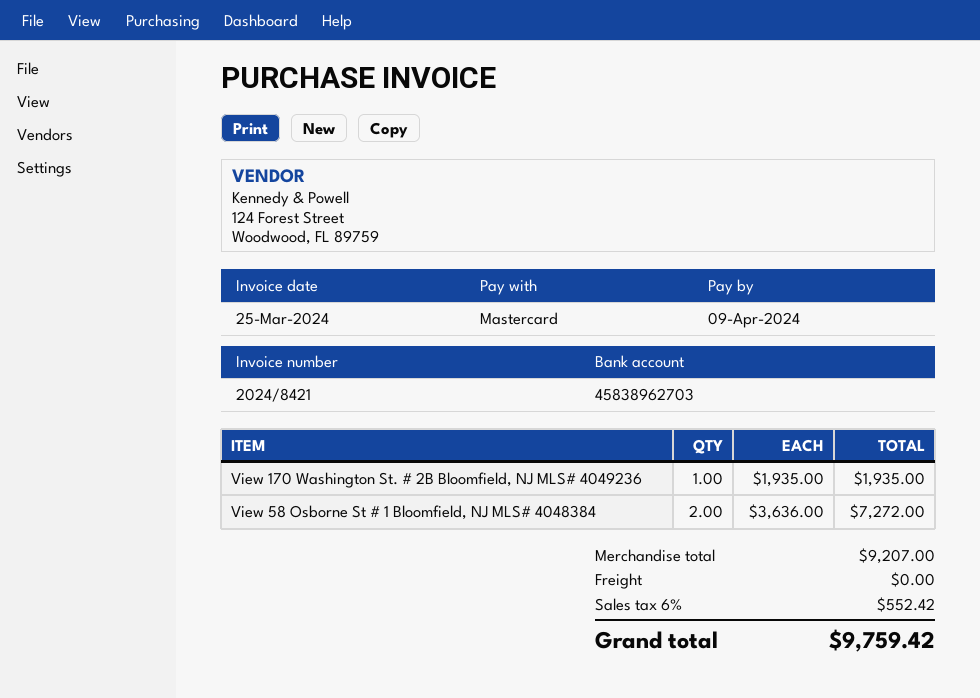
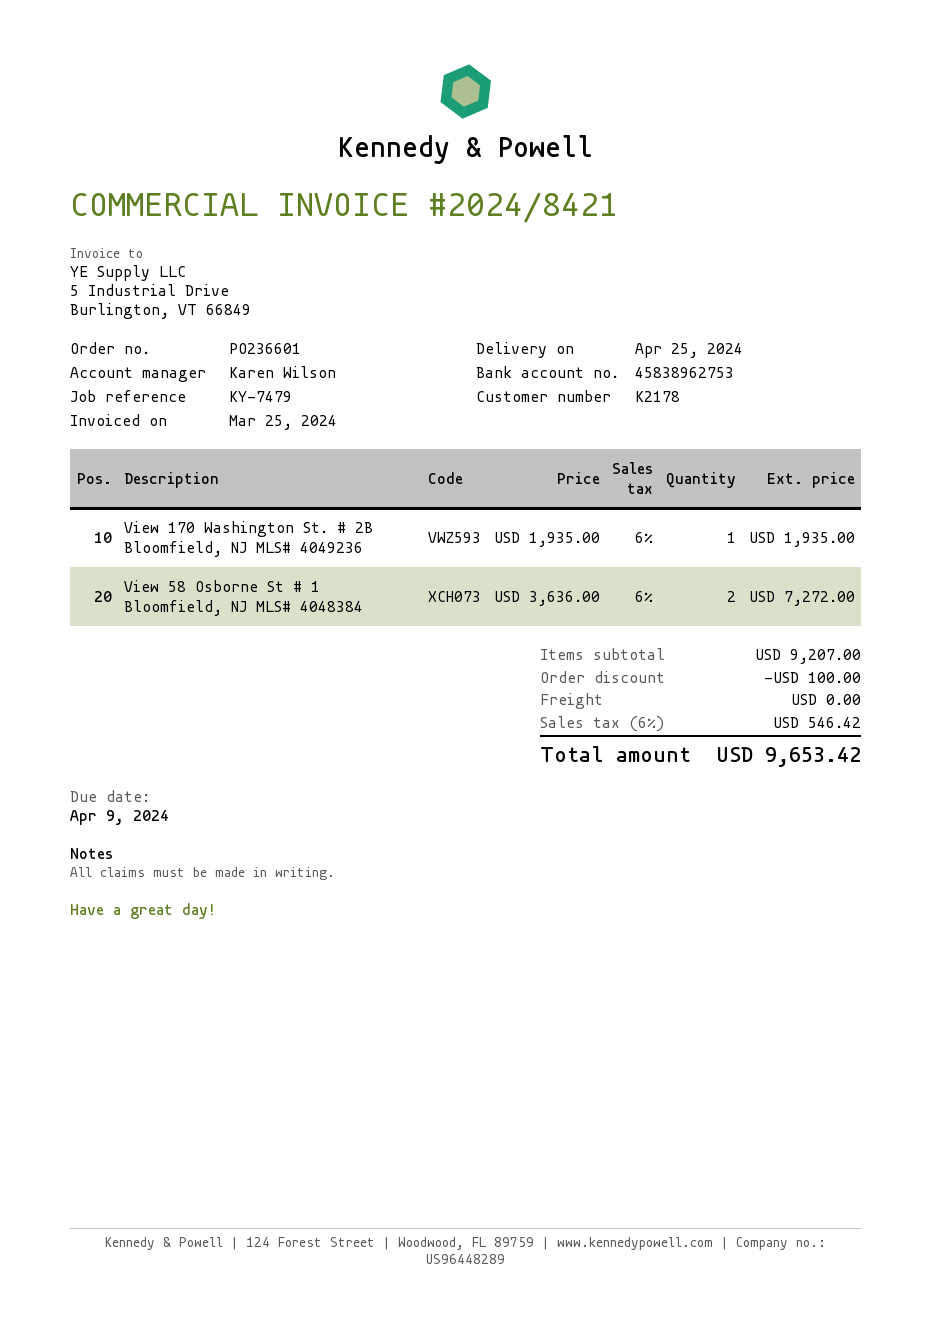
bank account: 45838962703 -> 45838962753
discount: none -> 100.00
tax: 6% = 552.42 -> 6% = 546.42
total: 9759.42 -> 9653.42

